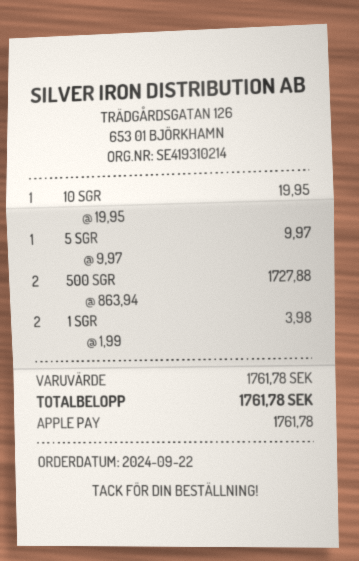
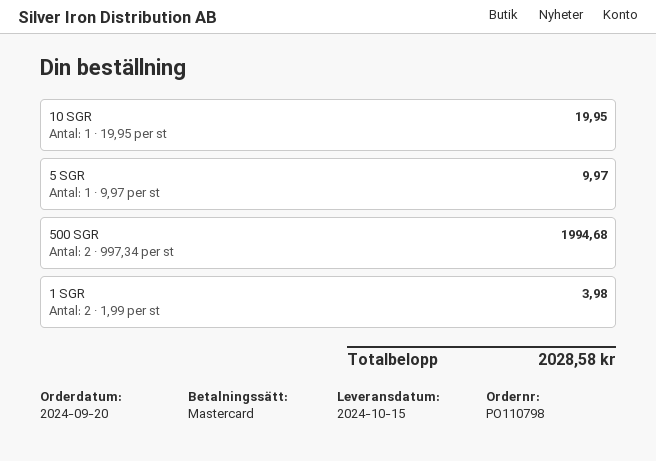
order date: 2024-09-22 -> 2024-09-20
payment method: Apple Pay -> Mastercard
500 SGR: 2 x 863.94 = 1727.88 -> 2 x 997.34 = 1994.68
total: 1761.78 -> 2028.58

